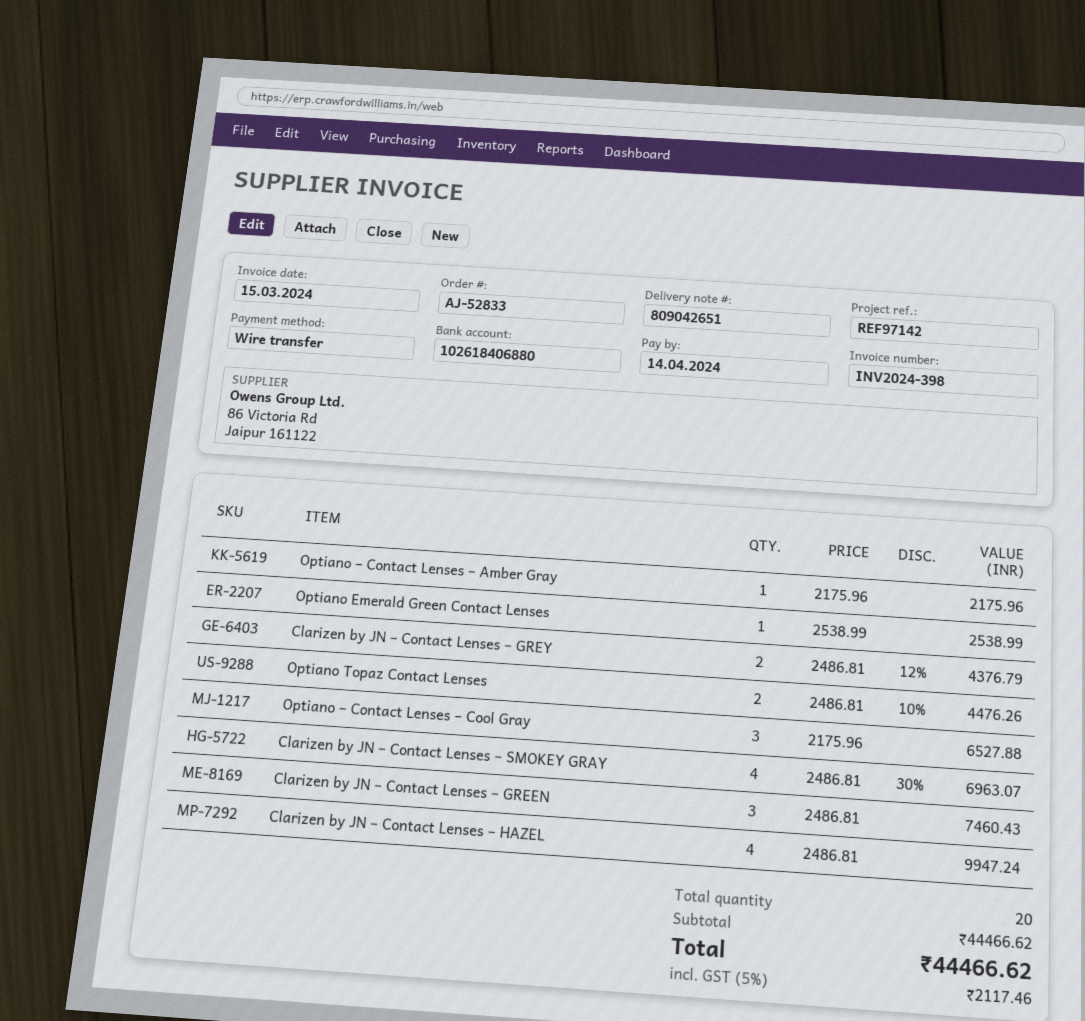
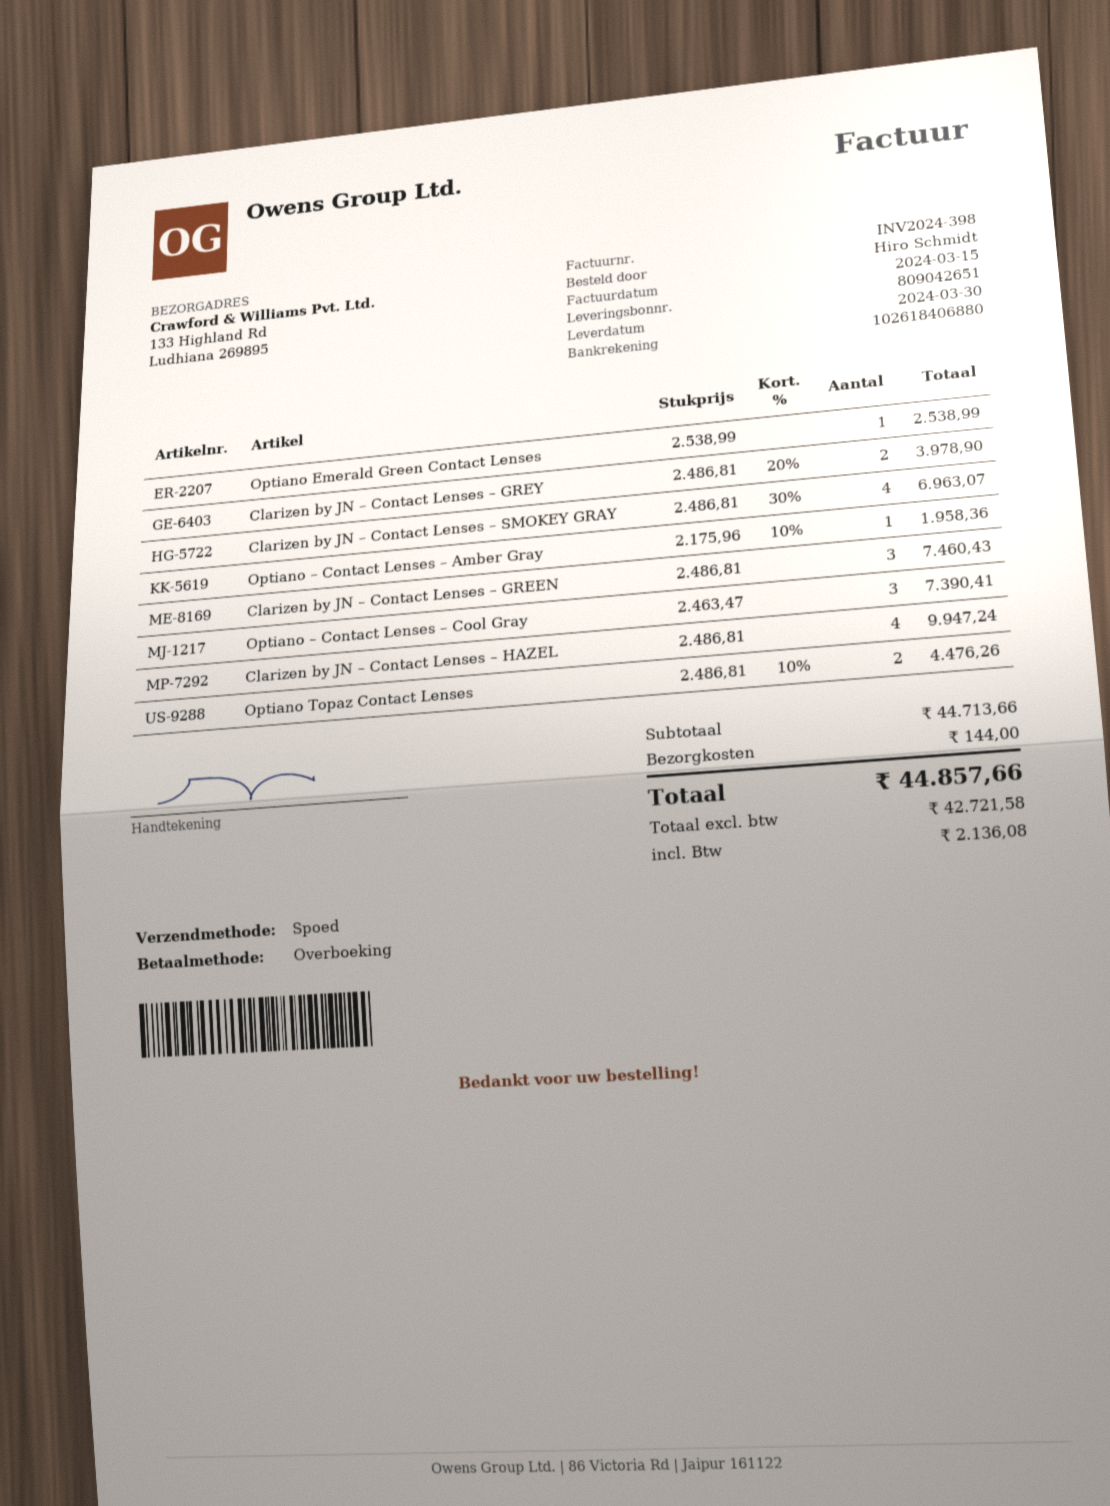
Optiano – Contact Lenses – Amber Gray: 1 x 2175.96 = 2175.96 -> 1 x 2175.96 - 10% = 1958.36
Clarizen by JN – Contact Lenses – GREY: 2 x 2486.81 - 12% = 4376.79 -> 2 x 2486.81 - 20% = 3978.90
Optiano – Contact Lenses – Cool Gray: 3 x 2175.96 = 6527.88 -> 3 x 2463.47 = 7390.41
subtotal: 44466.62 -> 44713.66
shipping: none -> 144.00
tax: 2117.46 -> 2136.08
total: 44466.62 -> 44857.66

